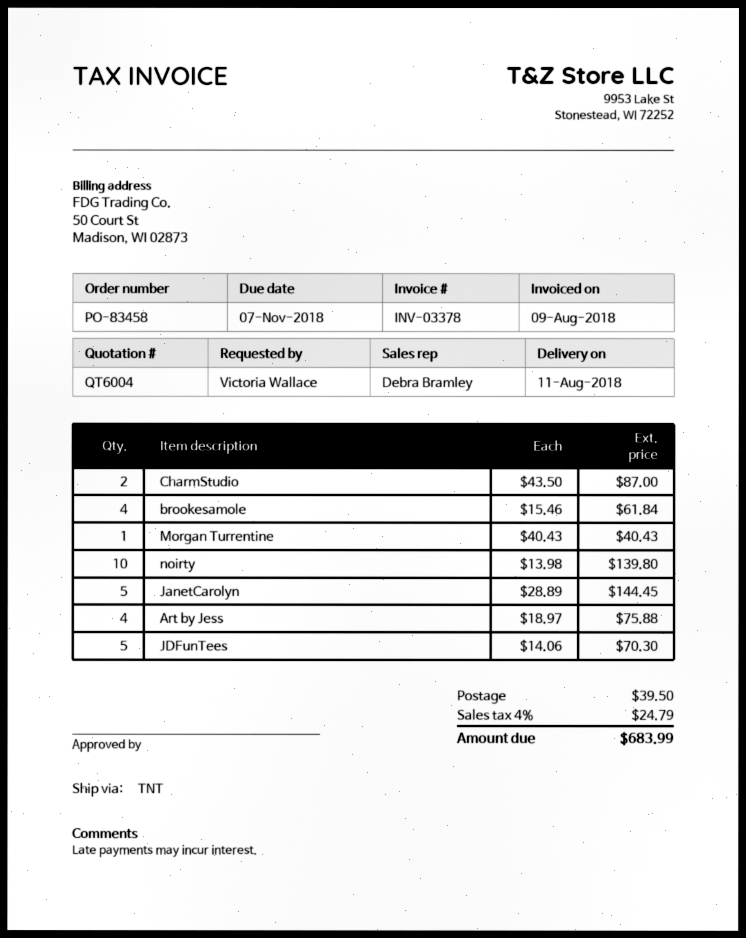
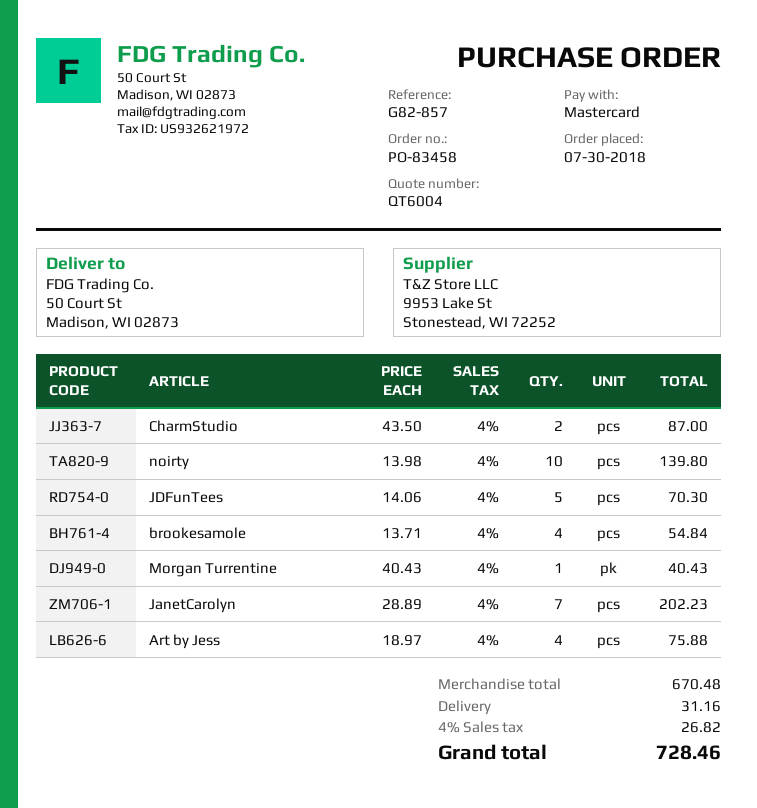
brookesamole: 4 x 15.46 = 61.84 -> 4 x 13.71 = 54.84
JanetCarolyn: 5 x 28.89 = 144.45 -> 7 x 28.89 = 202.23
shipping: 39.50 -> 31.16
tax: 4% = 24.79 -> 4% = 26.82
total: 683.99 -> 728.46

